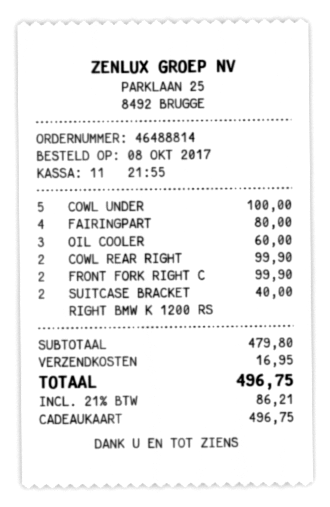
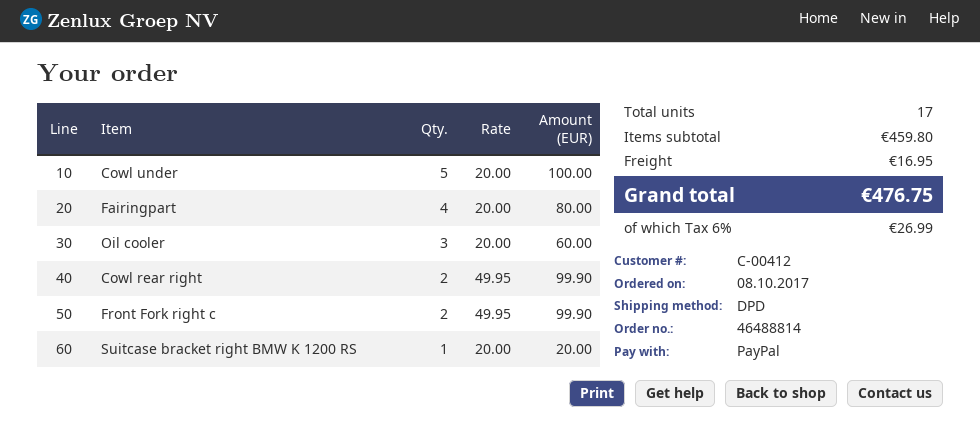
payment method: gift card -> PayPal
SUITCASE BRACKET RIGHT BMW K 1200 RS: 2 for 40.00 -> 1 for 20.00
subtotal: 479.80 -> 459.80
tax: 21% = 86.21 -> 6% = 26.99
total: 496.75 -> 476.75

